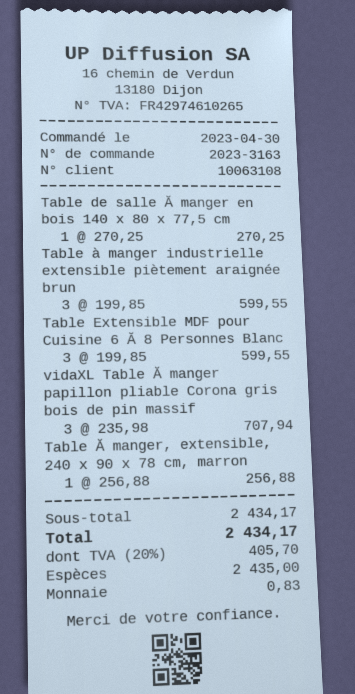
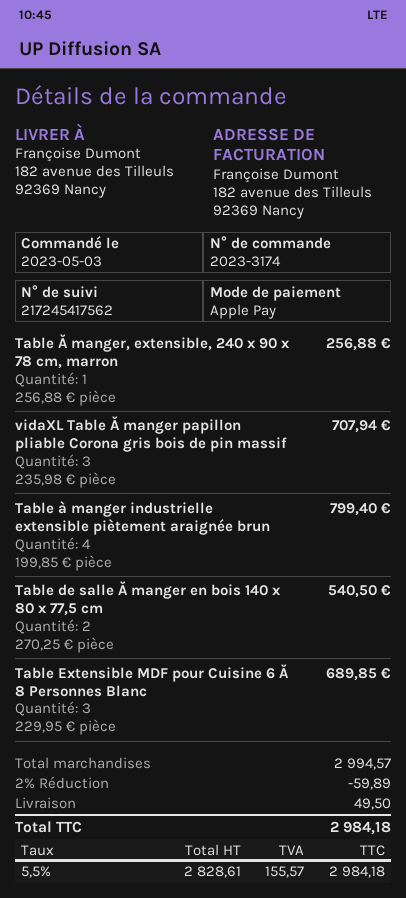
order number: 2023-3163 -> 2023-3174
order date: 2023-04-30 -> 2023-05-03
payment method: cash -> Apple Pay
Table de salle Ă manger en bois 140 x 80 x 77,5 cm: 1 x 270.25 = 270.25 -> 2 x 270.25 = 540.50
Table à manger industrielle extensible piètement araignée brun: 3 x 199.85 = 599.55 -> 4 x 199.85 = 799.40
Table Extensible MDF pour Cuisine 6 Ă 8 Personnes Blanc: 3 x 199.85 = 599.55 -> 3 x 229.95 = 689.85
subtotal: 2434.17 -> 2994.57
discount: none -> 2% = 59.89
shipping: none -> 49.50
tax: 20% = 405.70 -> 5.5% = 155.57
total: 2434.17 -> 2984.18

